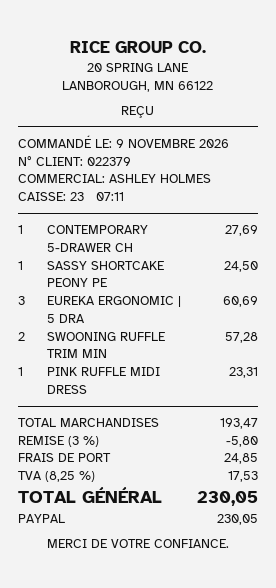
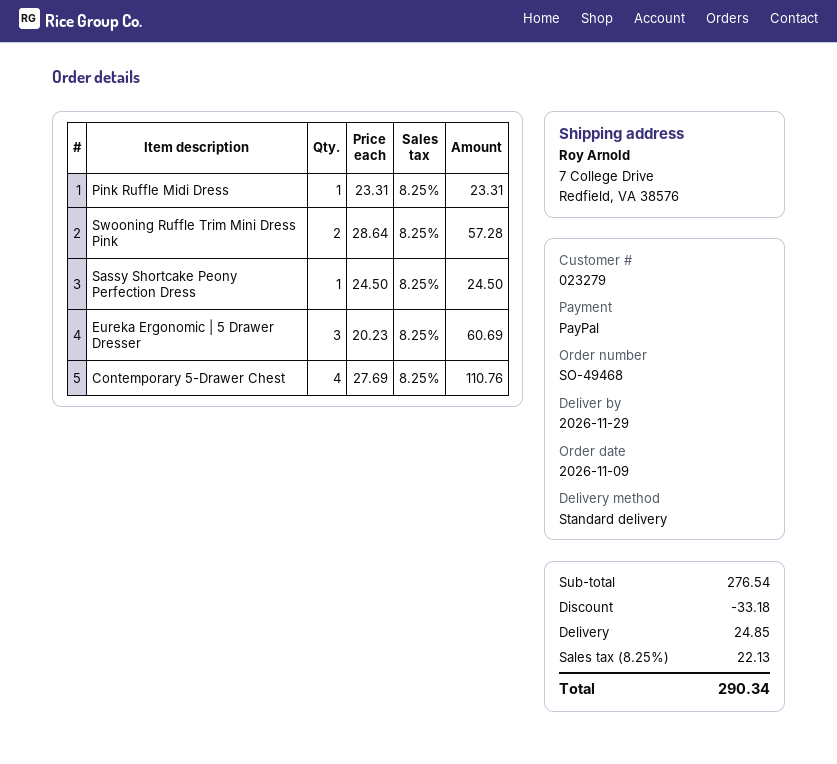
customer number: 022379 -> 023279
CONTEMPORARY 5-DRAWER CH: 1 for 27.69 -> 4 for 110.76
subtotal: 193.47 -> 276.54
discount: 5.80 -> 33.18
tax: 8.25% = 17.53 -> 8.25% = 22.13
total: 230.05 -> 290.34

